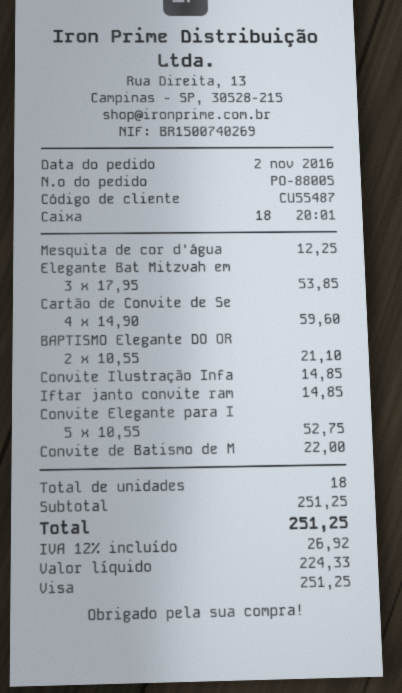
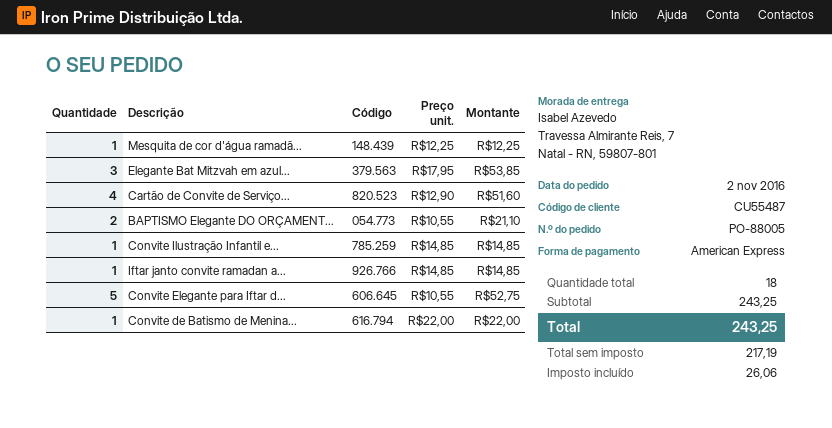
payment method: Visa -> American Express
Cartão de Convite de Se: 4 x 14.90 = 59.60 -> 4 x 12.90 = 51.60
subtotal: 251.25 -> 243.25
net: 224.33 -> 217.19
tax: 26.92 -> 26.06
total: 251.25 -> 243.25

